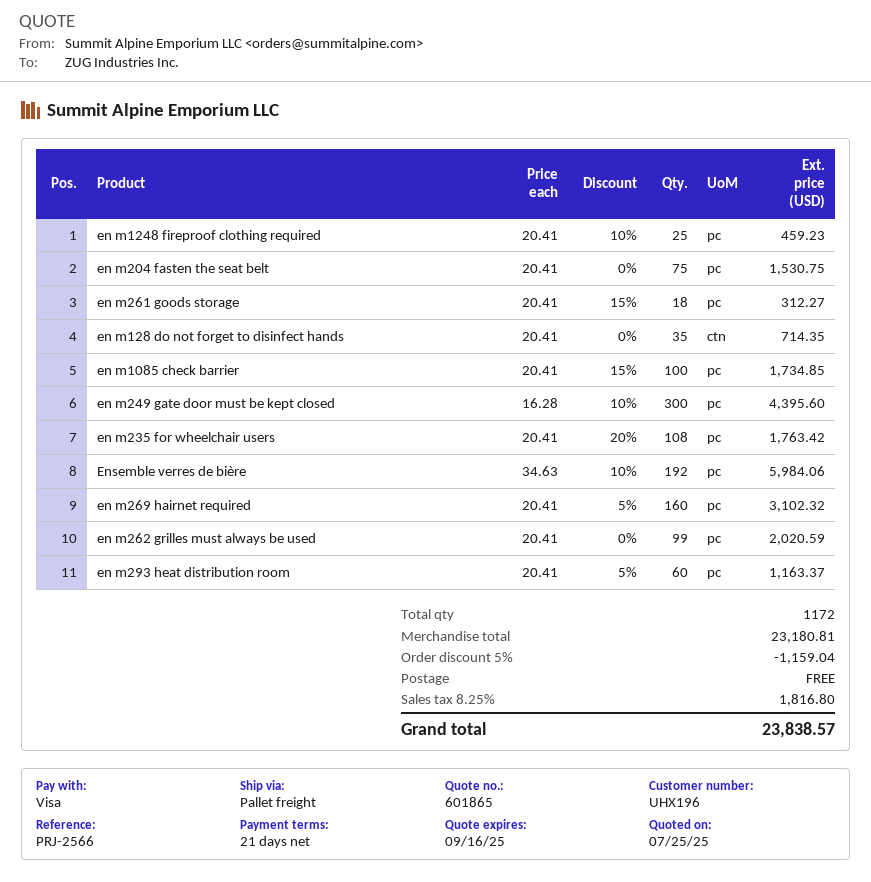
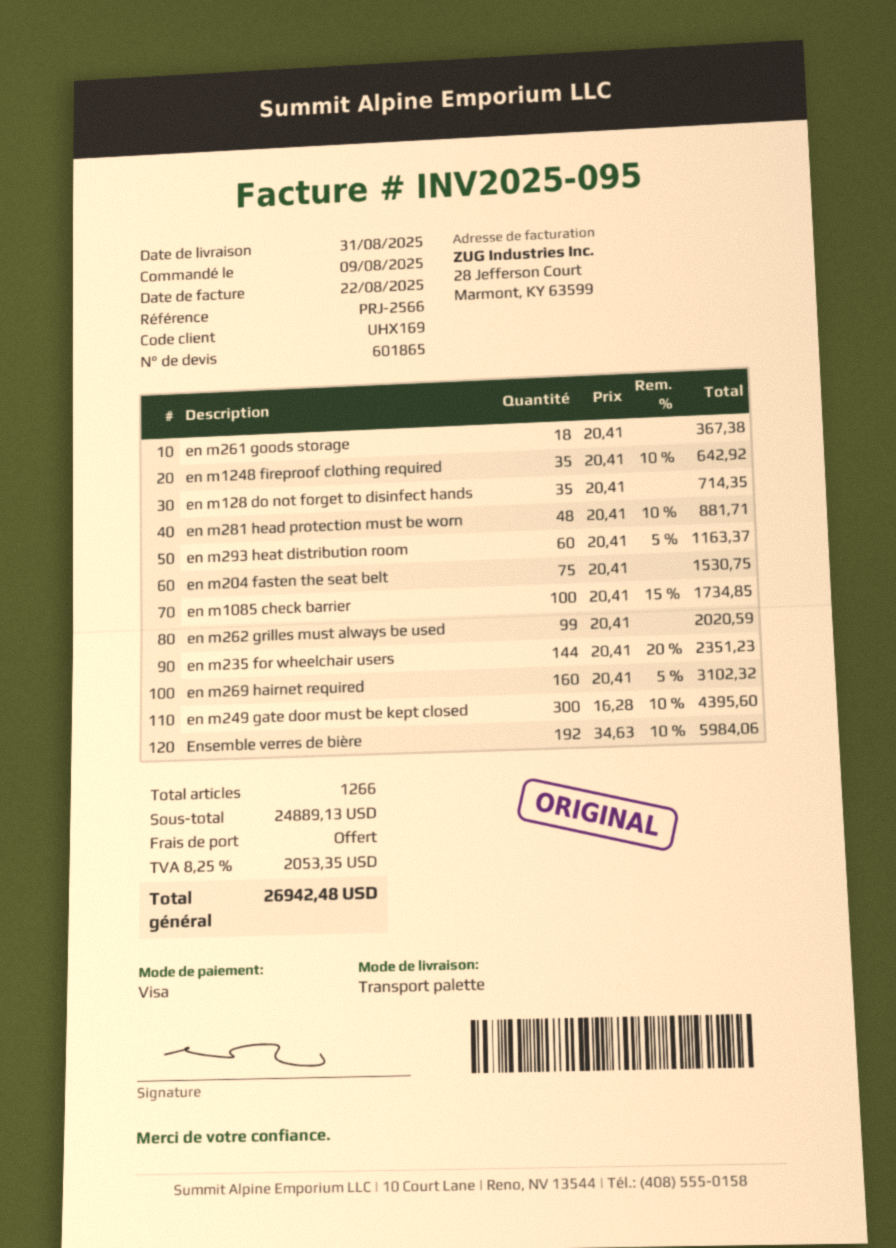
customer number: UHX196 -> UHX169
en m1248 fireproof clothing required: 25 x 20.41 - 10% = 459.23 -> 35 x 20.41 - 10% = 642.92
en m261 goods storage: 18 x 20.41 - 15% = 312.27 -> 18 x 20.41 = 367.38
en m235 for wheelchair users: 108 x 20.41 - 20% = 1763.42 -> 144 x 20.41 - 20% = 2351.23
en m281 head protection must be worn: none -> 48 x 20.41 - 10% = 881.71
total quantity: 1172 -> 1266
subtotal: 23180.81 -> 24889.13
discount: 5% = 1159.04 -> none
tax: 8.25% = 1816.80 -> 8.25% = 2053.35
total: 23838.57 -> 26942.48

